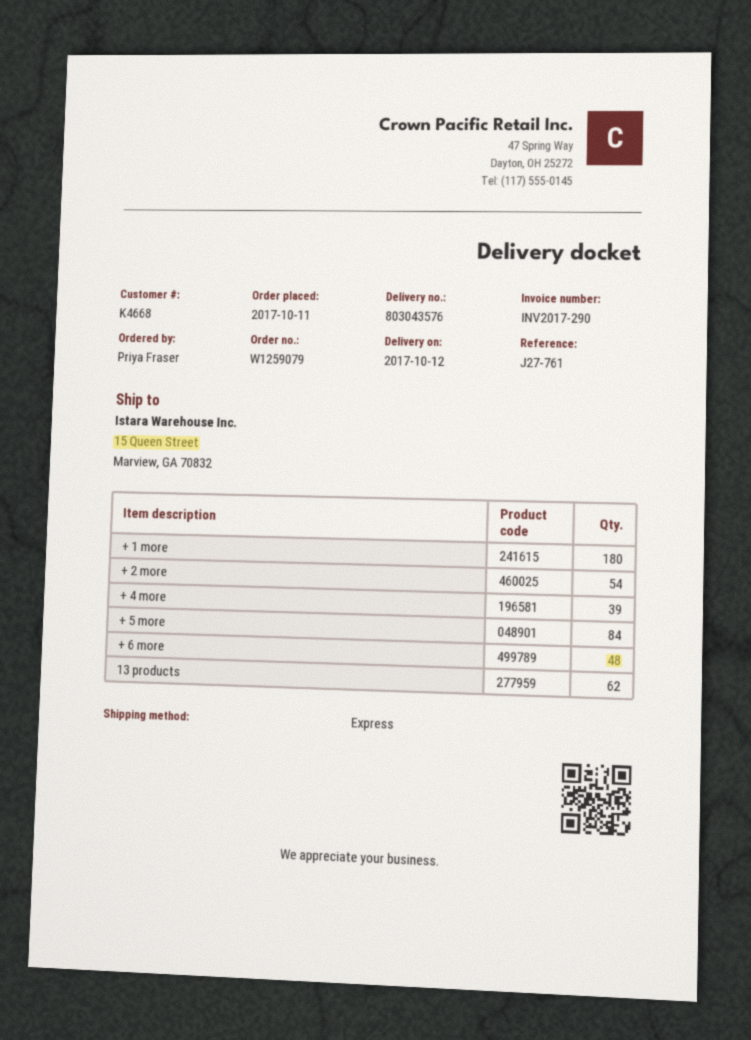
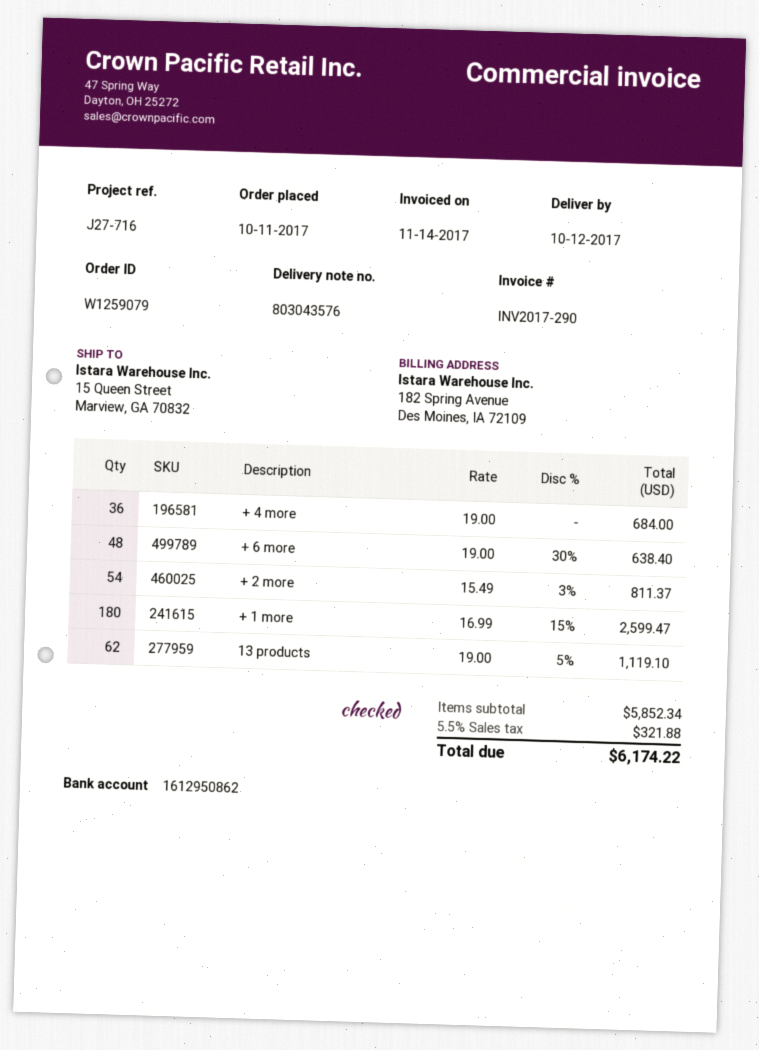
reference: J27-761 -> J27-716
+ 4 more: 39 -> 36
+ 5 more: 84 -> none

